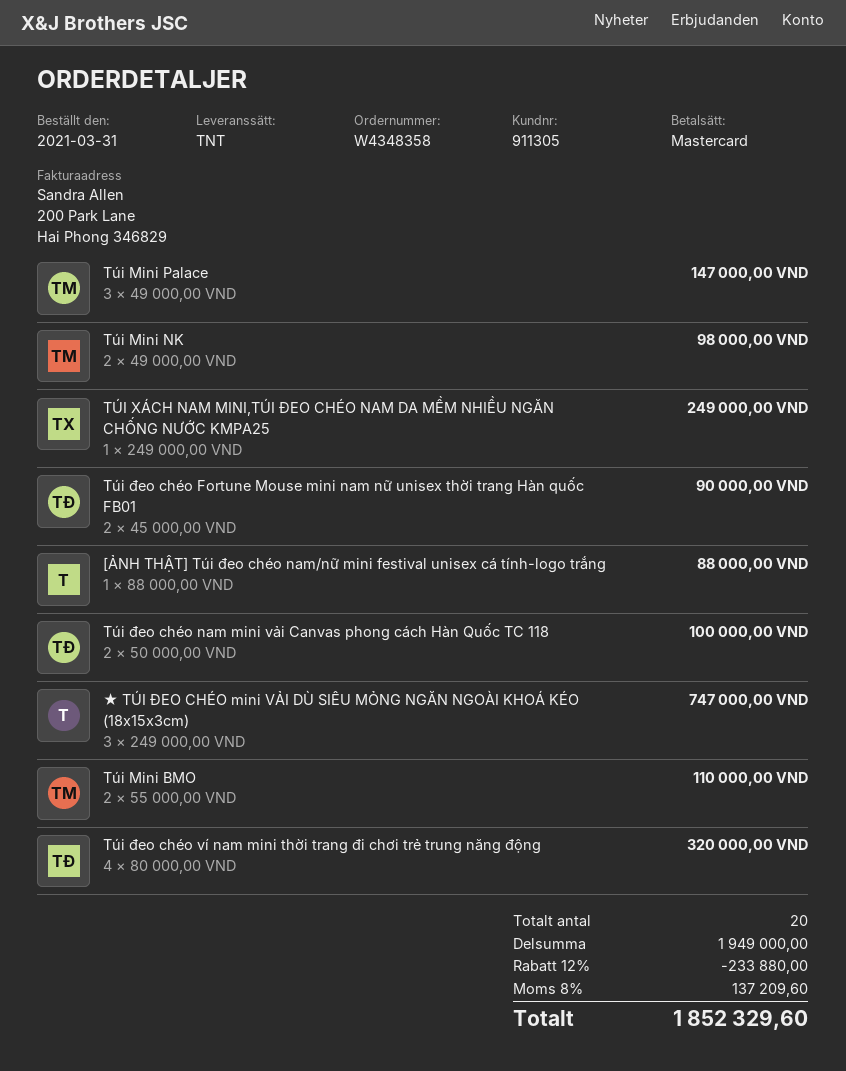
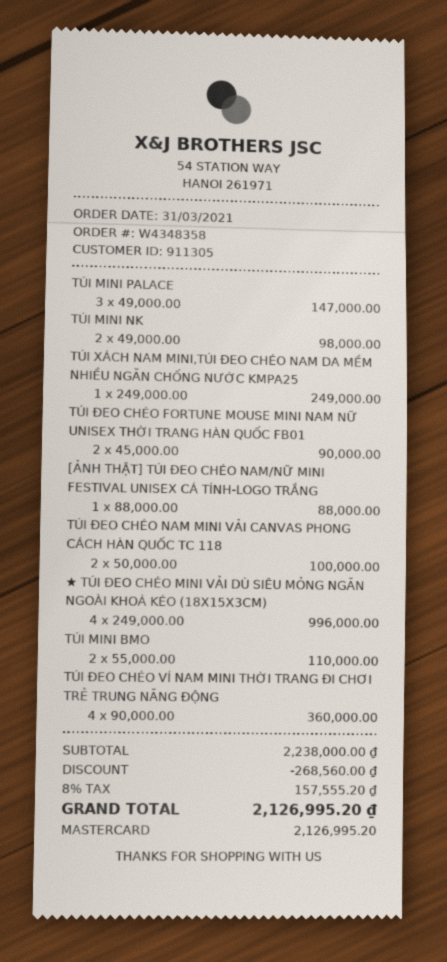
★ TÚI ĐEO CHÉO mini VẢI DÙ SIÊU MỎNG NGĂN NGOÀI KHOÁ KÉO (18x15x3cm): 3 x 249000.00 = 747000.00 -> 4 x 249000.00 = 996000.00
Túi đeo chéo ví nam mini thời trang đi chơi trẻ trung năng động: 4 x 80000.00 = 320000.00 -> 4 x 90000.00 = 360000.00
subtotal: 1949000.00 -> 2238000.00
discount: 233880.00 -> 268560.00
tax: 8% = 137209.60 -> 8% = 157555.20
total: 1852329.60 -> 2126995.20

